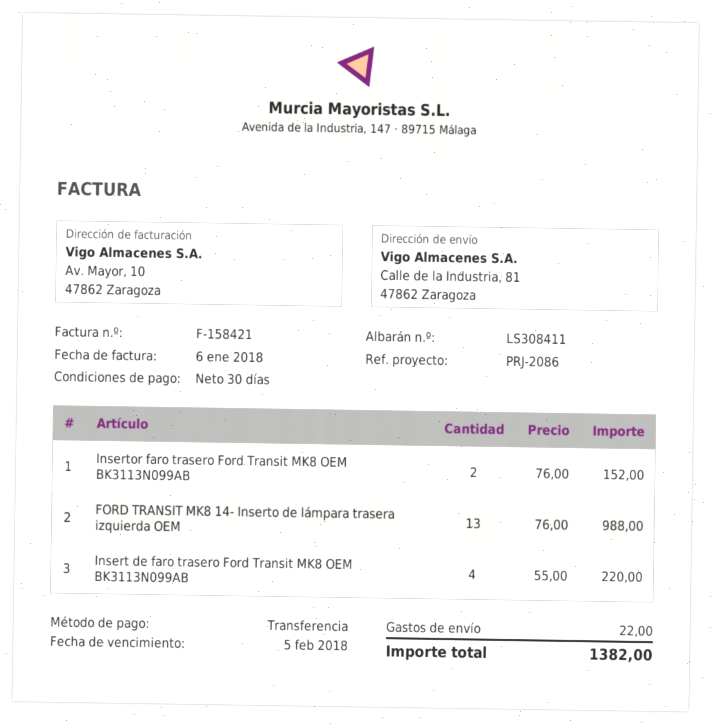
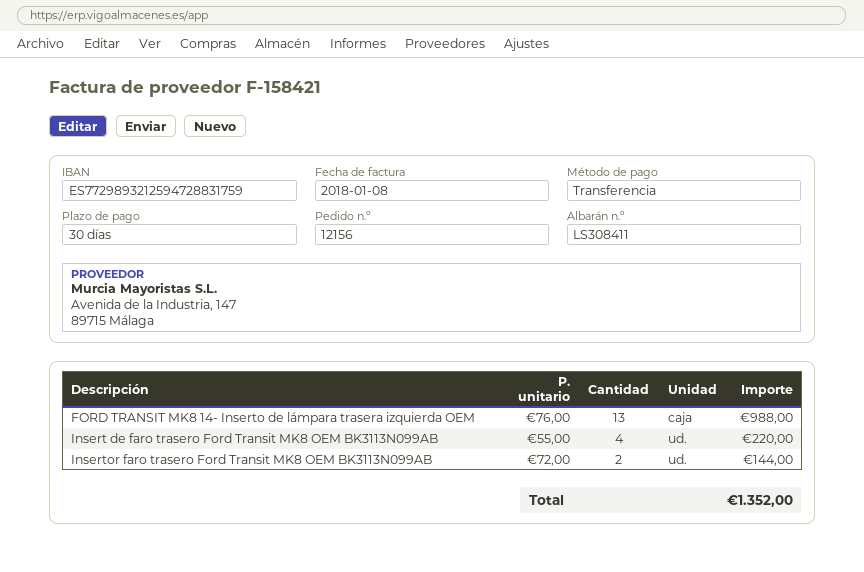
invoice date: 2018-01-06 -> 2018-01-08
Insertor faro trasero Ford Transit MK8 OEM BK3113N099AB: 2 x 76.00 = 152.00 -> 2 x 72.00 = 144.00
shipping: 22.00 -> none
total: 1382.00 -> 1352.00

